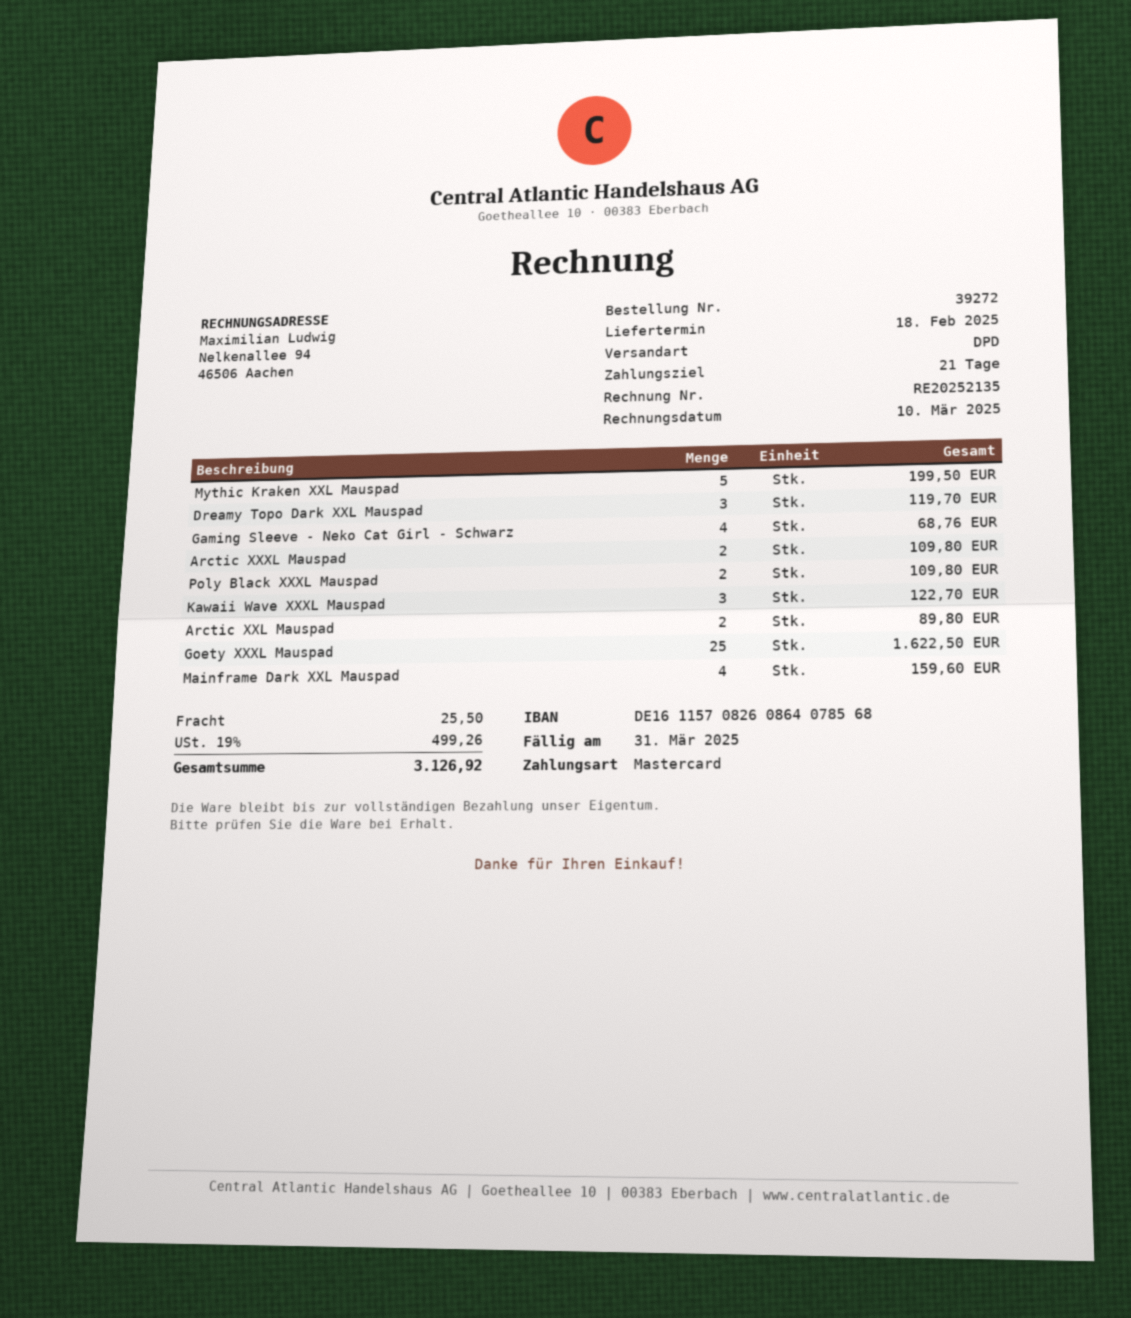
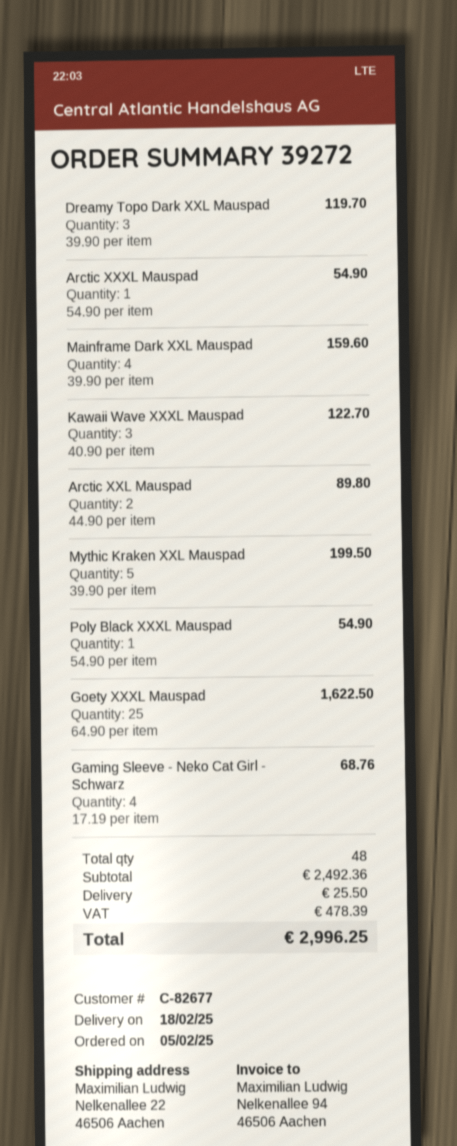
Arctic XXXL Mauspad: 2 for 109.80 -> 1 for 54.90
Poly Black XXXL Mauspad: 2 for 109.80 -> 1 for 54.90
tax: 499.26 -> 478.39
total: 3126.92 -> 2996.25

